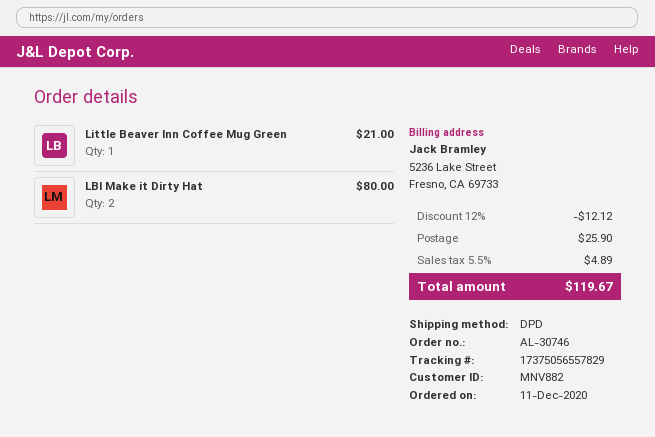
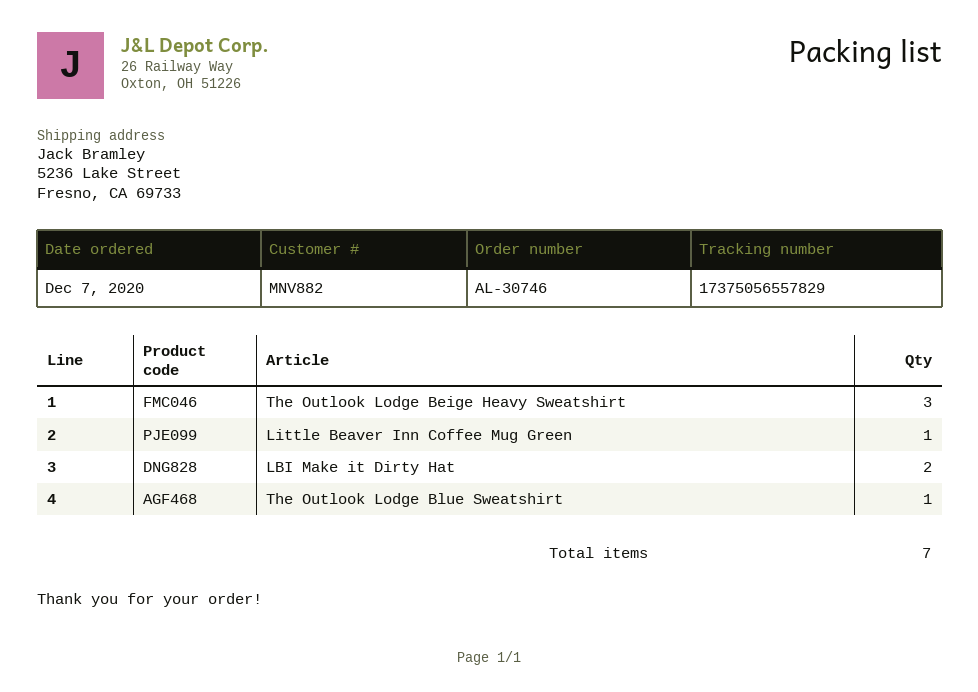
order date: 2020-12-11 -> 2020-12-07
The Outlook Lodge Beige Heavy Sweatshirt: none -> 3
The Outlook Lodge Blue Sweatshirt: none -> 1

